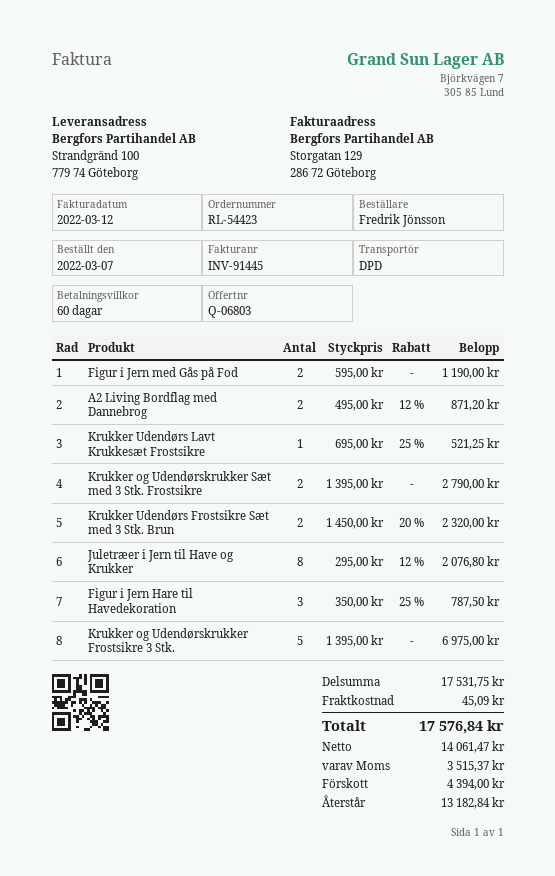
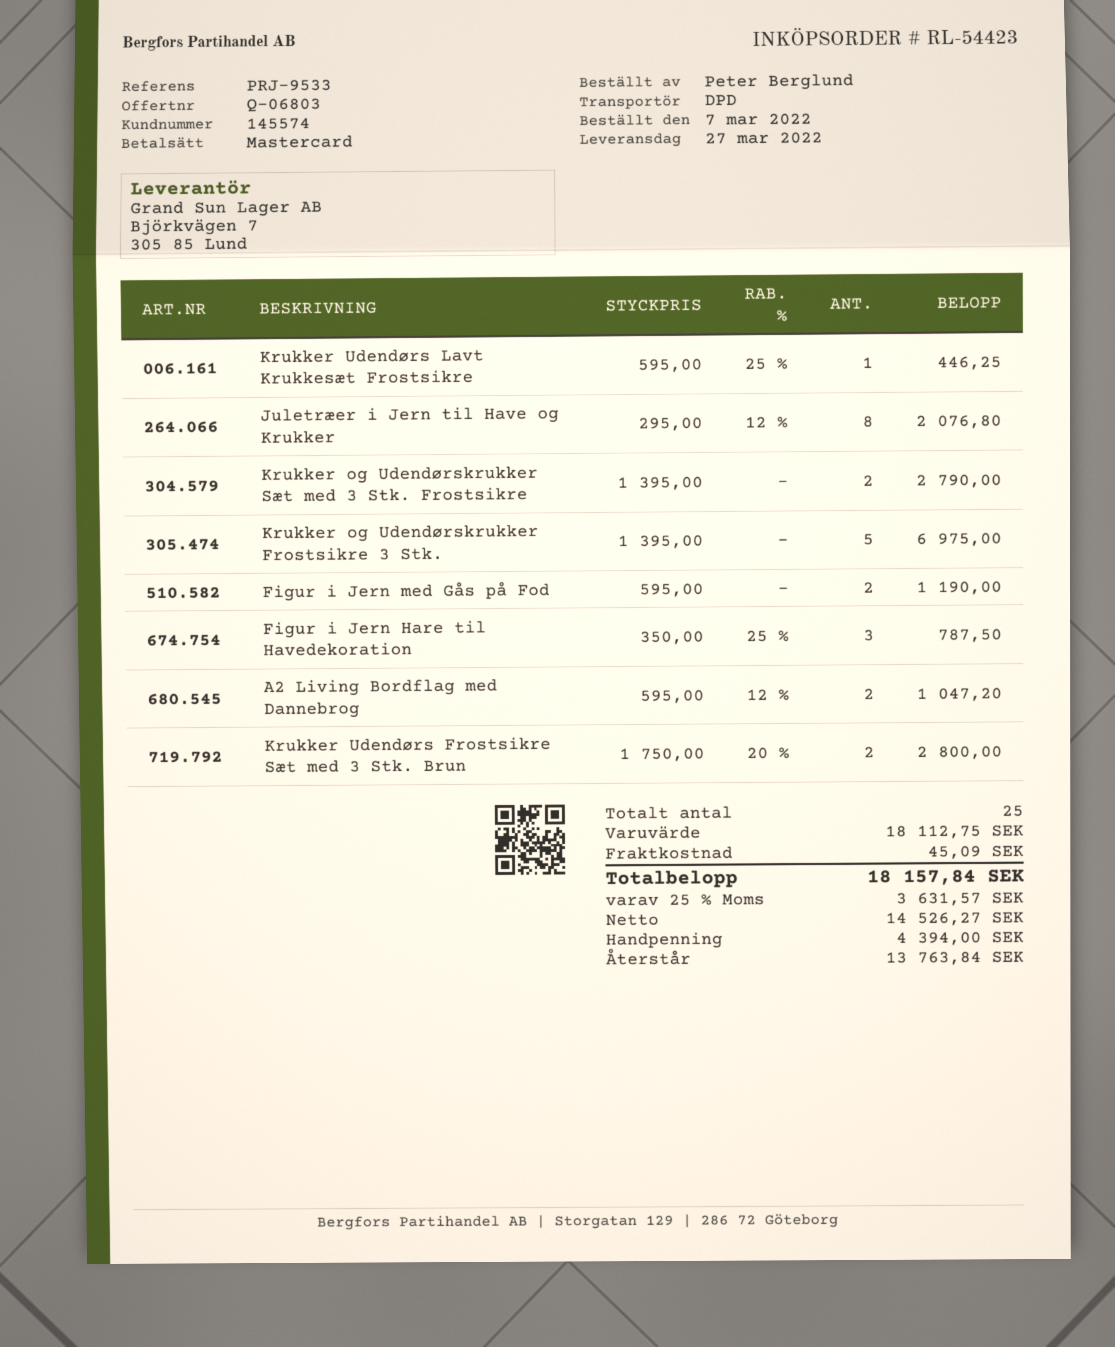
ordered by: Fredrik Jönsson -> Peter Berglund
A2 Living Bordflag med Dannebrog: 2 x 495.00 - 12% = 871.20 -> 2 x 595.00 - 12% = 1047.20
Krukker Udendørs Lavt Krukkesæt Frostsikre: 1 x 695.00 - 25% = 521.25 -> 1 x 595.00 - 25% = 446.25
Krukker Udendørs Frostsikre Sæt med 3 Stk. Brun: 2 x 1450.00 - 20% = 2320.00 -> 2 x 1750.00 - 20% = 2800.00
subtotal: 17531.75 -> 18112.75
net: 14061.47 -> 14526.27
tax: 3515.37 -> 3631.57
total: 17576.84 -> 18157.84
balance: 13182.84 -> 13763.84

